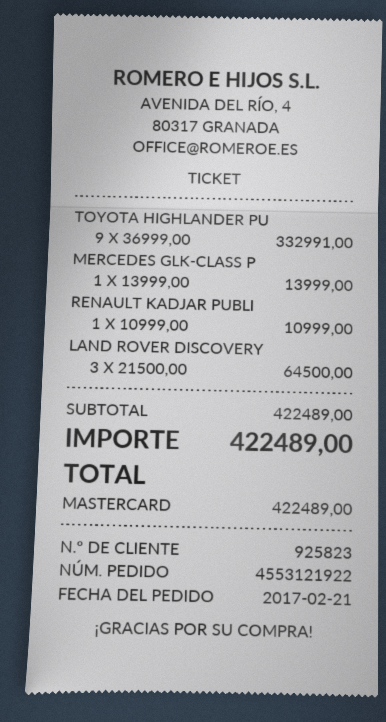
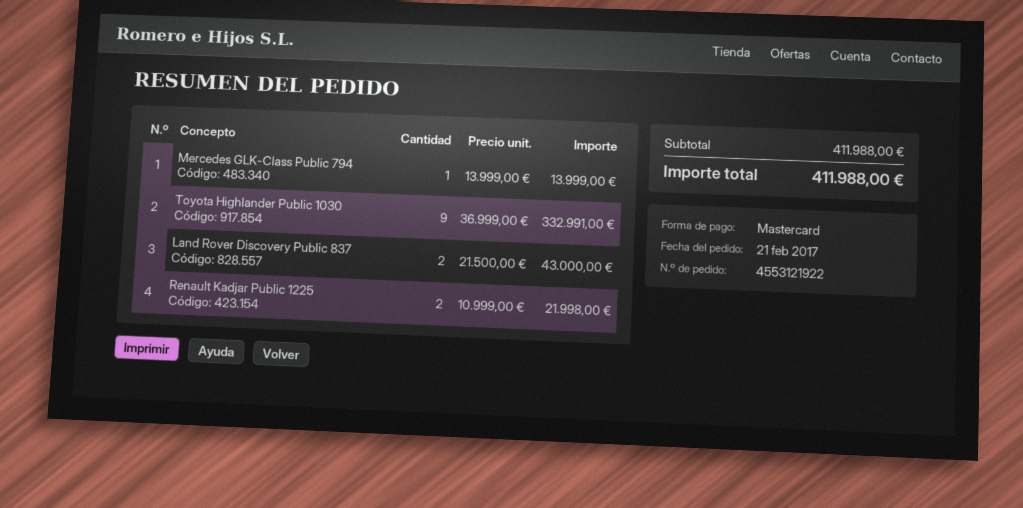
RENAULT KADJAR PUBLI: 1 x 10999.00 = 10999.00 -> 2 x 10999.00 = 21998.00
LAND ROVER DISCOVERY: 3 x 21500.00 = 64500.00 -> 2 x 21500.00 = 43000.00
subtotal: 422489.00 -> 411988.00
total: 422489.00 -> 411988.00

